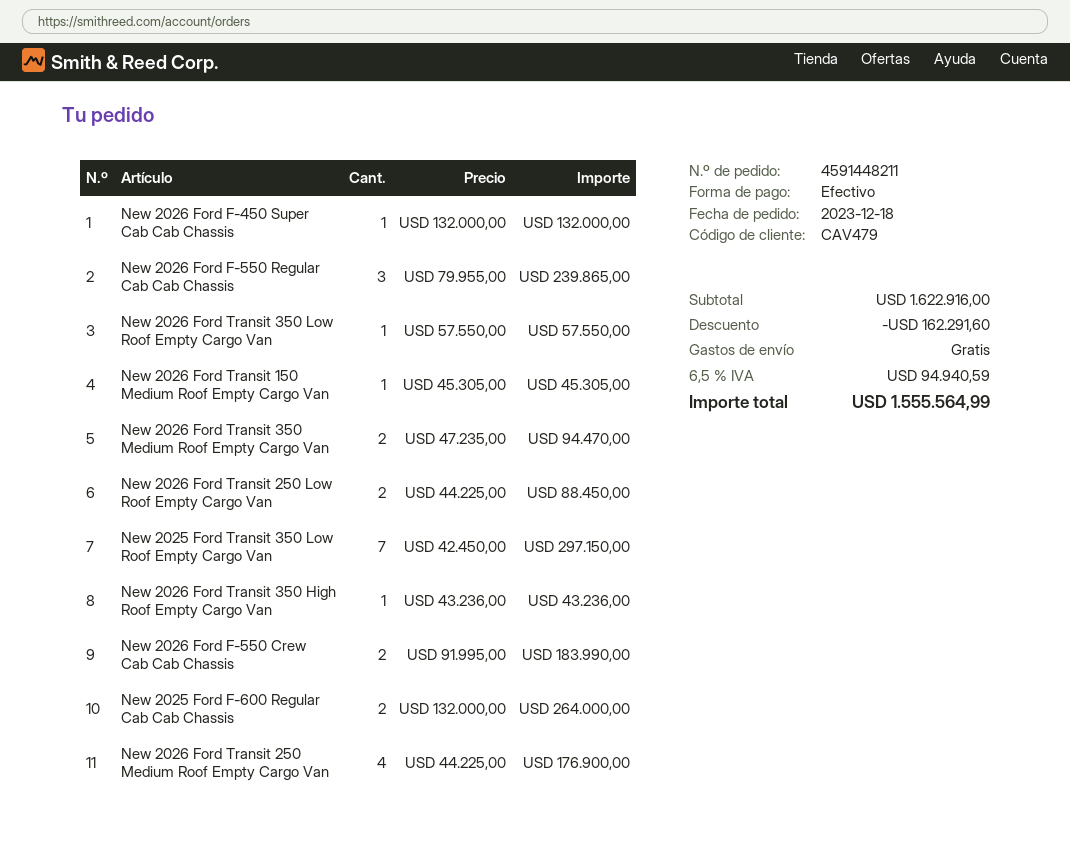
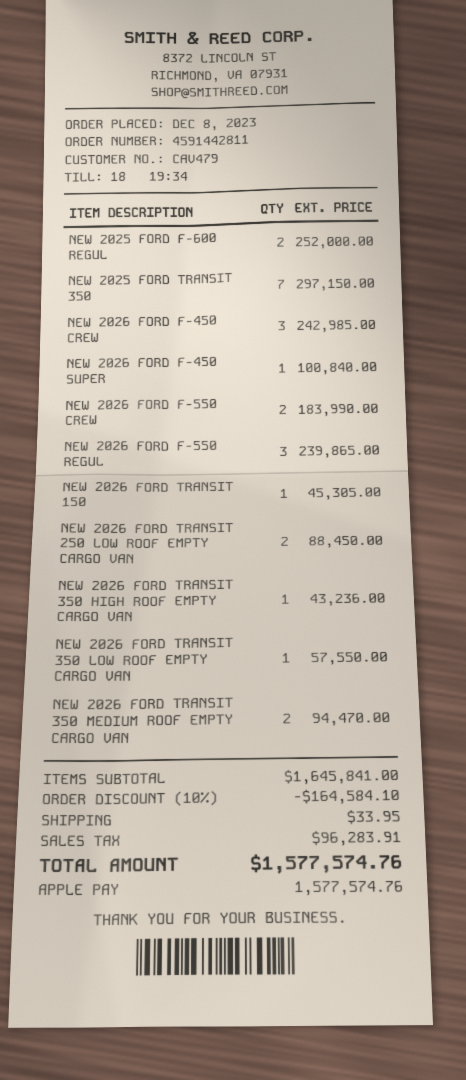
order number: 4591448211 -> 4591442811
order date: 2023-12-18 -> 2023-12-08
payment method: cash -> Apple Pay
New 2026 Ford F-450 Super Cab Cab Chassis: 1 for 132000.00 -> 1 for 100840.00
New 2025 Ford F-600 Regular Cab Cab Chassis: 2 for 264000.00 -> 2 for 252000.00
New 2026 Ford Transit 250 Medium Roof Empty Cargo Van: 4 for 176900.00 -> none
NEW 2026 FORD F-450 CREW: none -> 3 for 242985.00
subtotal: 1622916.00 -> 1645841.00
discount: 162291.60 -> 164584.10
shipping: 0.00 -> 33.95
tax: 94940.59 -> 96283.91
total: 1555564.99 -> 1577574.76

